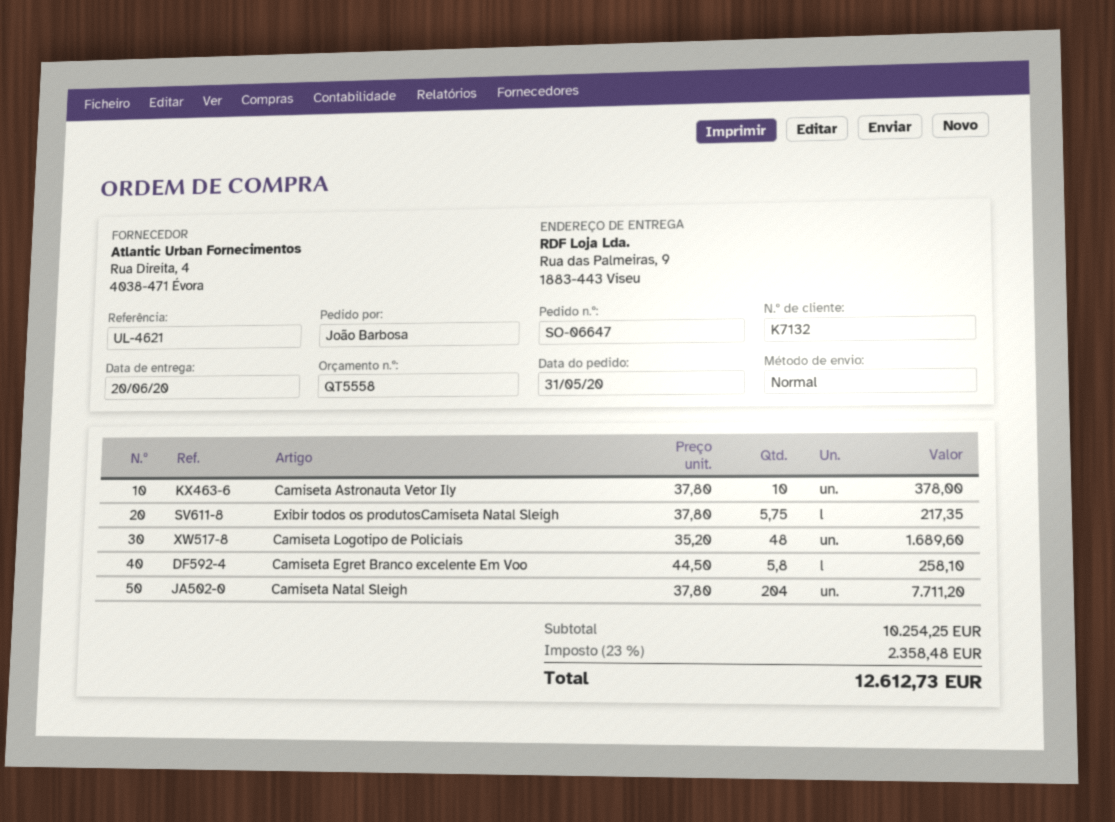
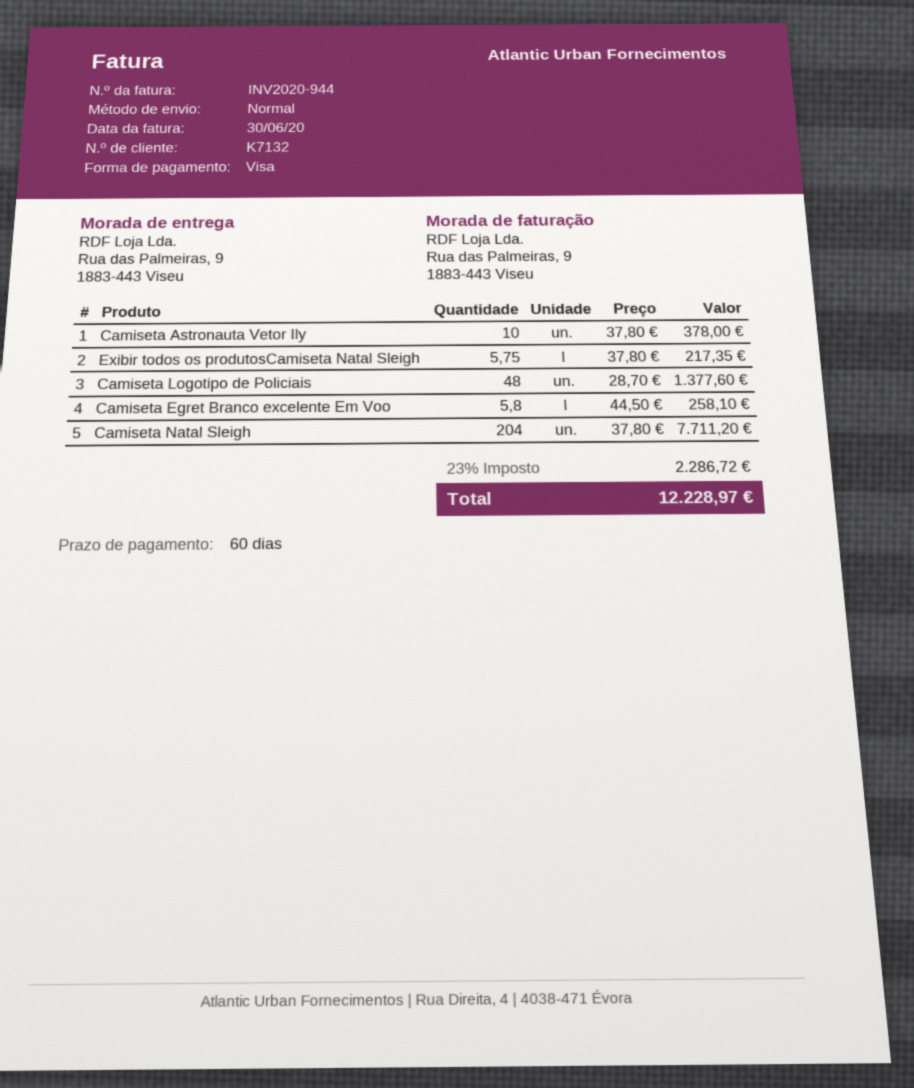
Camiseta Logotipo de Policiais: 48 x 35.20 = 1689.60 -> 48 x 28.70 = 1377.60
tax: 23% = 2358.48 -> 23% = 2286.72
total: 12612.73 -> 12228.97

